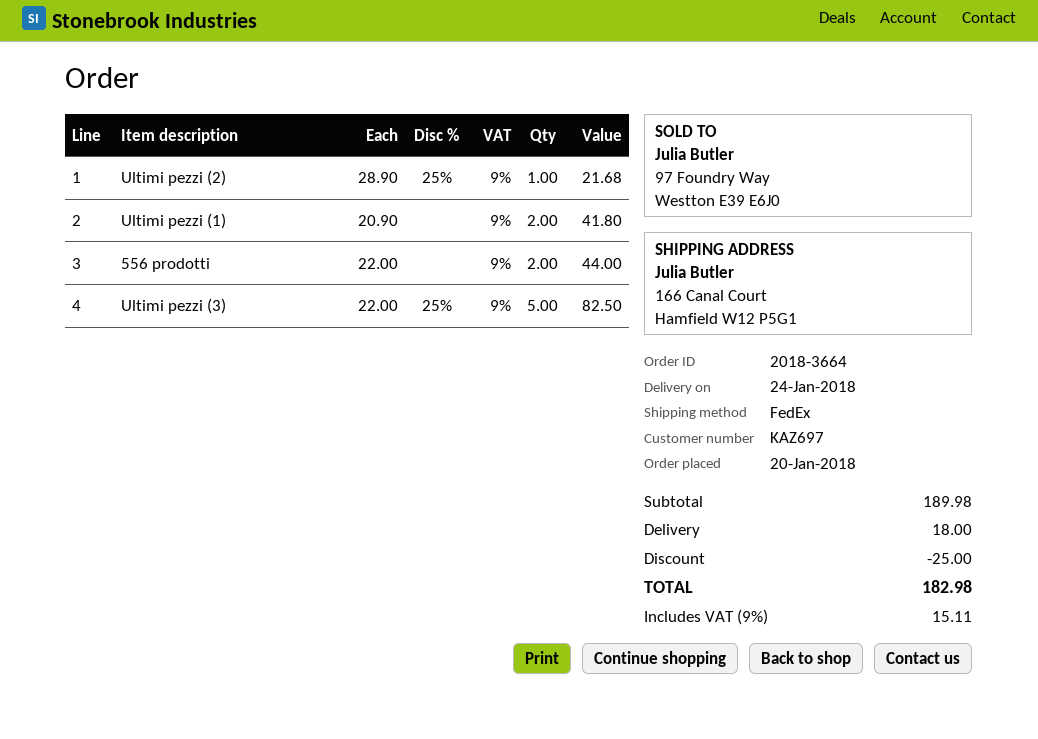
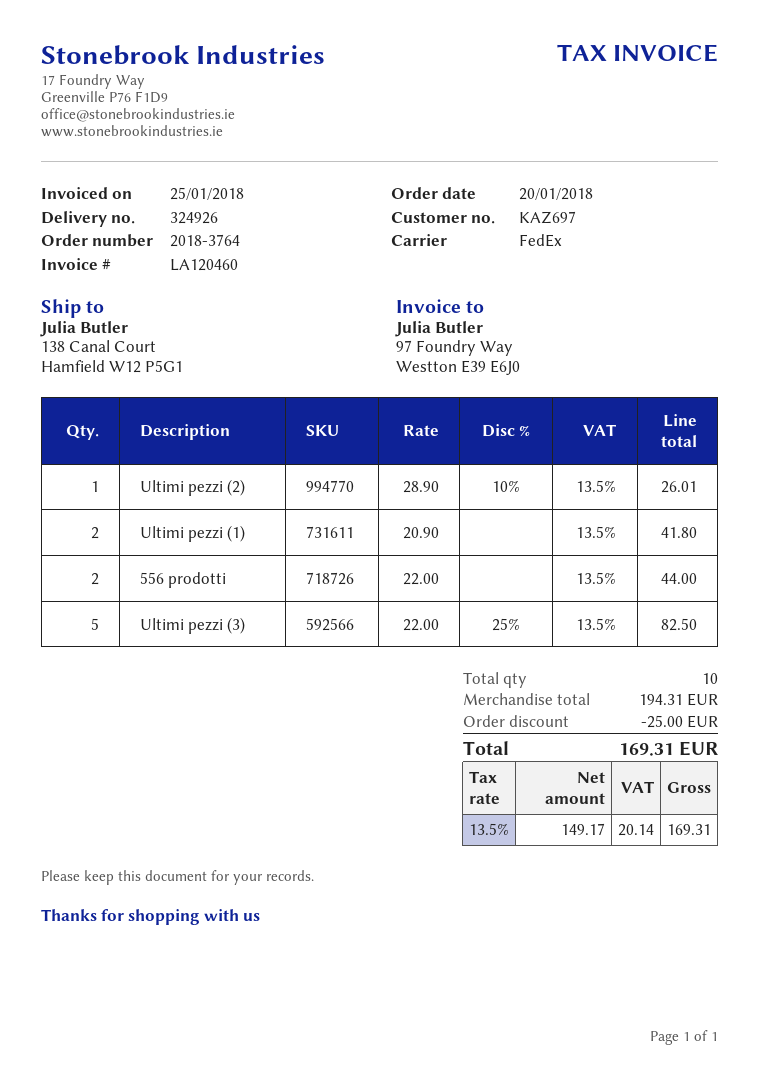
order number: 2018-3664 -> 2018-3764
ship to: 166 Canal Court, Hamfield W12 P5G1 -> 138 Canal Court, Hamfield W12 P5G1
Ultimi pezzi (2): 1 x 28.90 - 25% = 21.68 -> 1 x 28.90 - 10% = 26.01
subtotal: 189.98 -> 194.31
shipping: 18.00 -> none
tax: 9% = 15.11 -> 13.5% = 20.14
total: 182.98 -> 169.31

